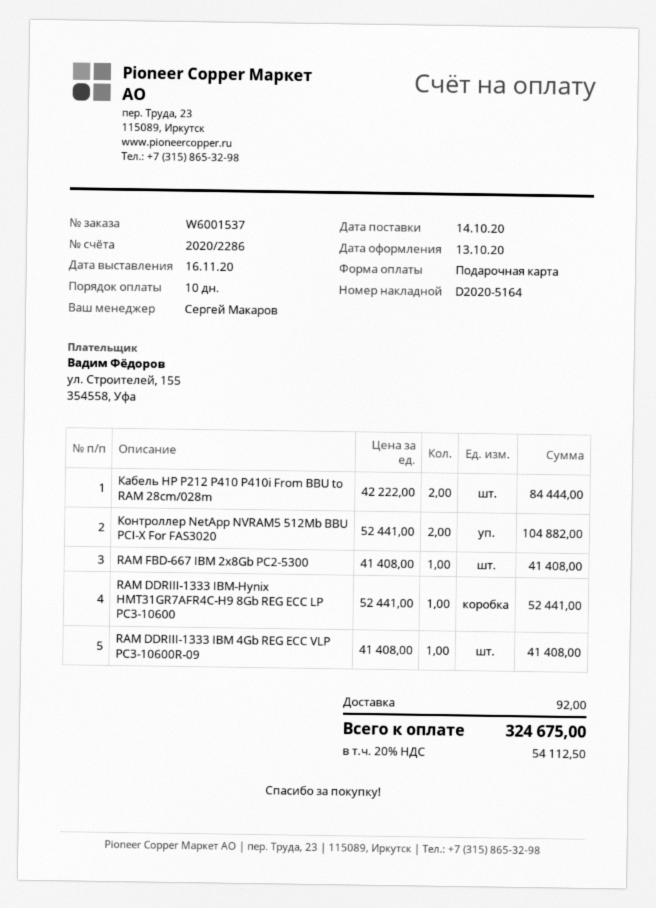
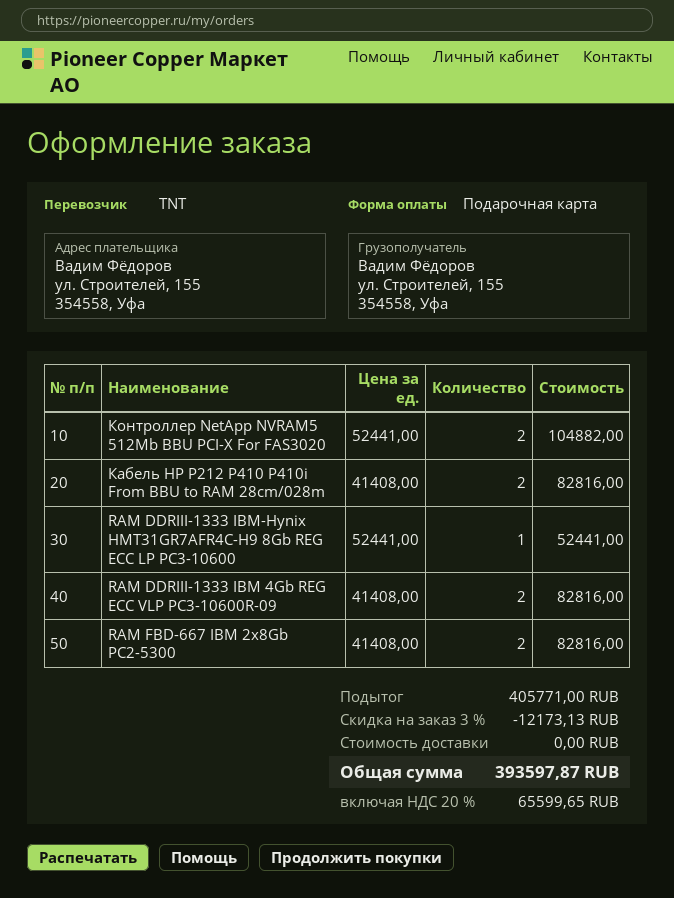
Кабель HP P212 P410 P410i From BBU to RAM 28cm/028m: 2 x 42222.00 = 84444.00 -> 2 x 41408.00 = 82816.00
RAM FBD-667 IBM 2x8Gb PC2-5300: 1 x 41408.00 = 41408.00 -> 2 x 41408.00 = 82816.00
RAM DDRIII-1333 IBM 4Gb REG ECC VLP PC3-10600R-09: 1 x 41408.00 = 41408.00 -> 2 x 41408.00 = 82816.00
discount: none -> 3% = 12173.13
shipping: 92.00 -> 0.00
tax: 20% = 54112.50 -> 20% = 65599.65
total: 324675.00 -> 393597.87

